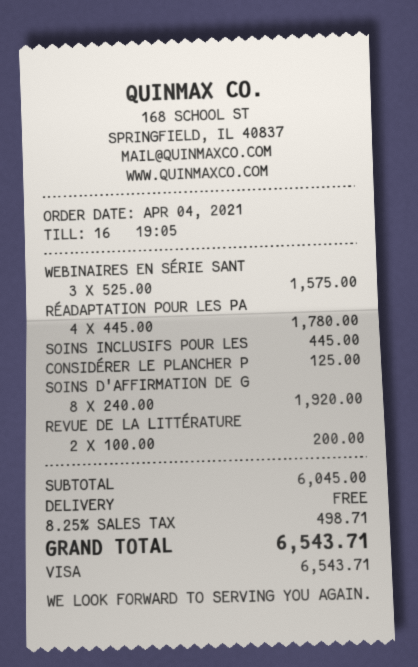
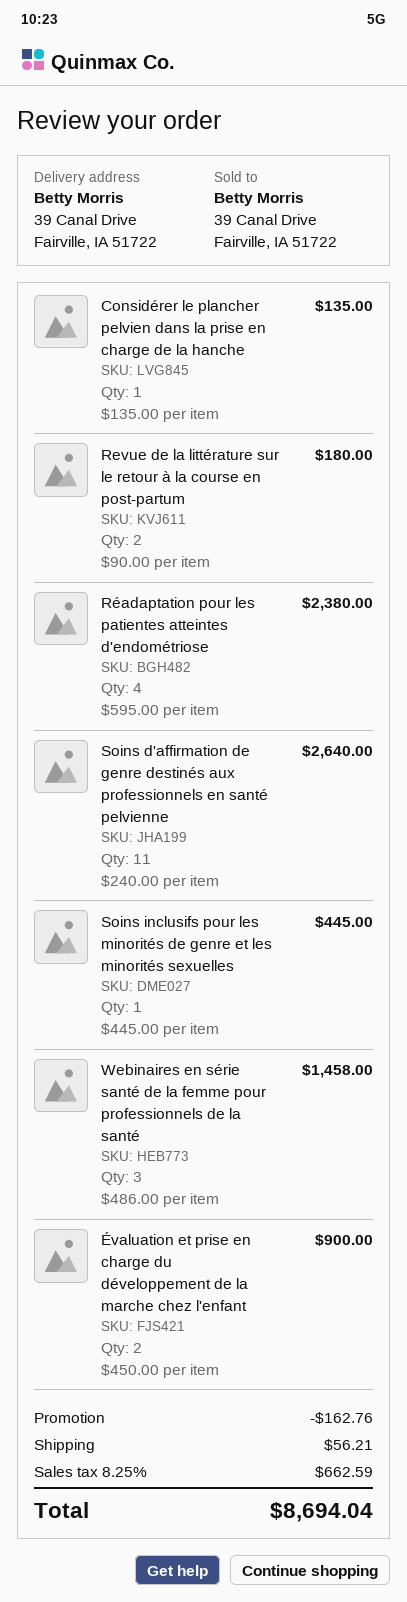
WEBINAIRES EN SÉRIE SANT: 3 x 525.00 = 1575.00 -> 3 x 486.00 = 1458.00
RÉADAPTATION POUR LES PA: 4 x 445.00 = 1780.00 -> 4 x 595.00 = 2380.00
CONSIDÉRER LE PLANCHER P: 1 x 125.00 = 125.00 -> 1 x 135.00 = 135.00
SOINS D'AFFIRMATION DE G: 8 x 240.00 = 1920.00 -> 11 x 240.00 = 2640.00
REVUE DE LA LITTÉRATURE: 2 x 100.00 = 200.00 -> 2 x 90.00 = 180.00
Évaluation et prise en charge du développement de la marche chez l'enfant: none -> 2 x 450.00 = 900.00
discount: none -> 162.76
shipping: 0.00 -> 56.21
tax: 8.25% = 498.71 -> 8.25% = 662.59
total: 6543.71 -> 8694.04

